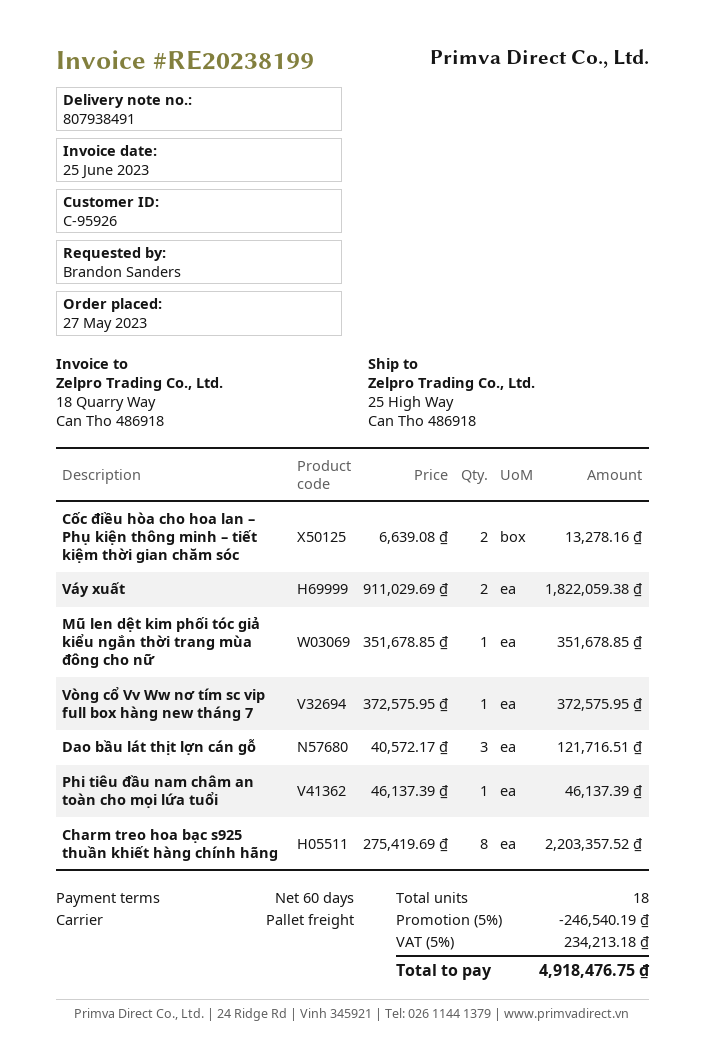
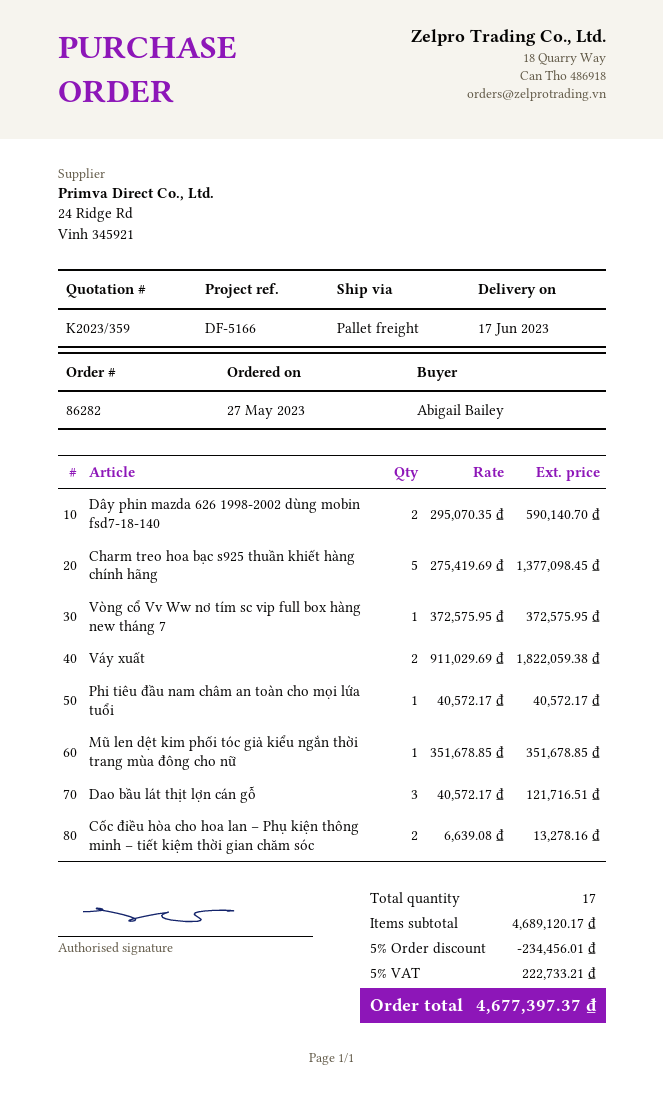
ordered by: Brandon Sanders -> Abigail Bailey
Phi tiêu đầu nam châm an toàn cho mọi lứa tuổi: 1 x 46137.39 = 46137.39 -> 1 x 40572.17 = 40572.17
Charm treo hoa bạc s925 thuần khiết hàng chính hãng: 8 x 275419.69 = 2203357.52 -> 5 x 275419.69 = 1377098.45
Dây phin mazda 626 1998-2002 dùng mobin fsd7-18-140: none -> 2 x 295070.35 = 590140.70
total quantity: 18 -> 17
discount: 5% = 246540.19 -> 5% = 234456.01
tax: 5% = 234213.18 -> 5% = 222733.21
total: 4918476.75 -> 4677397.37

